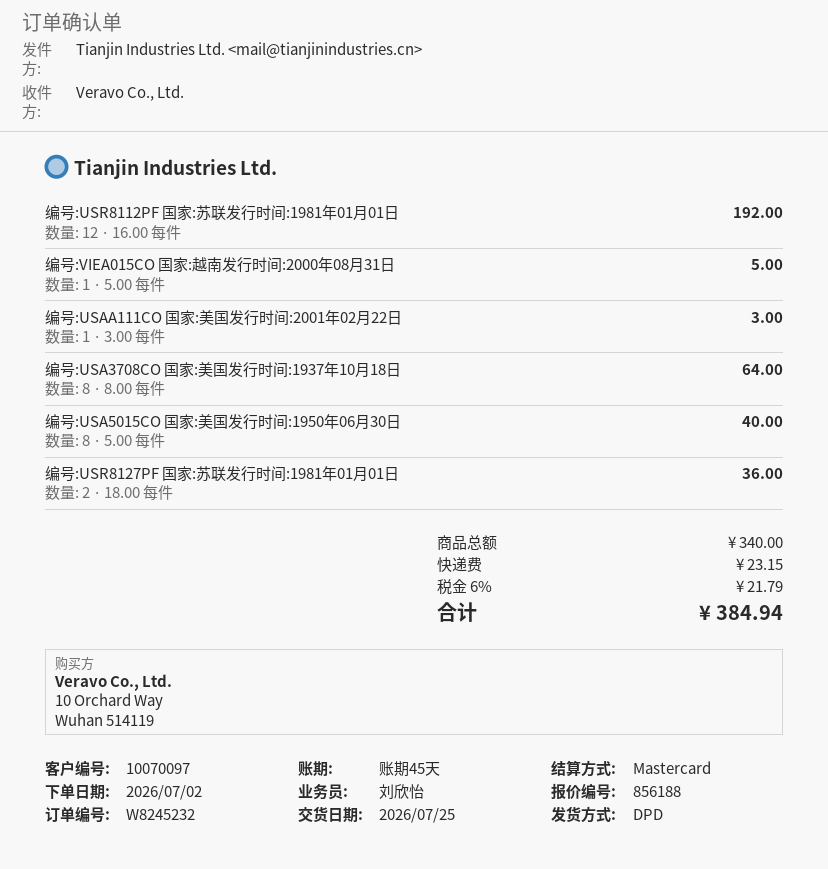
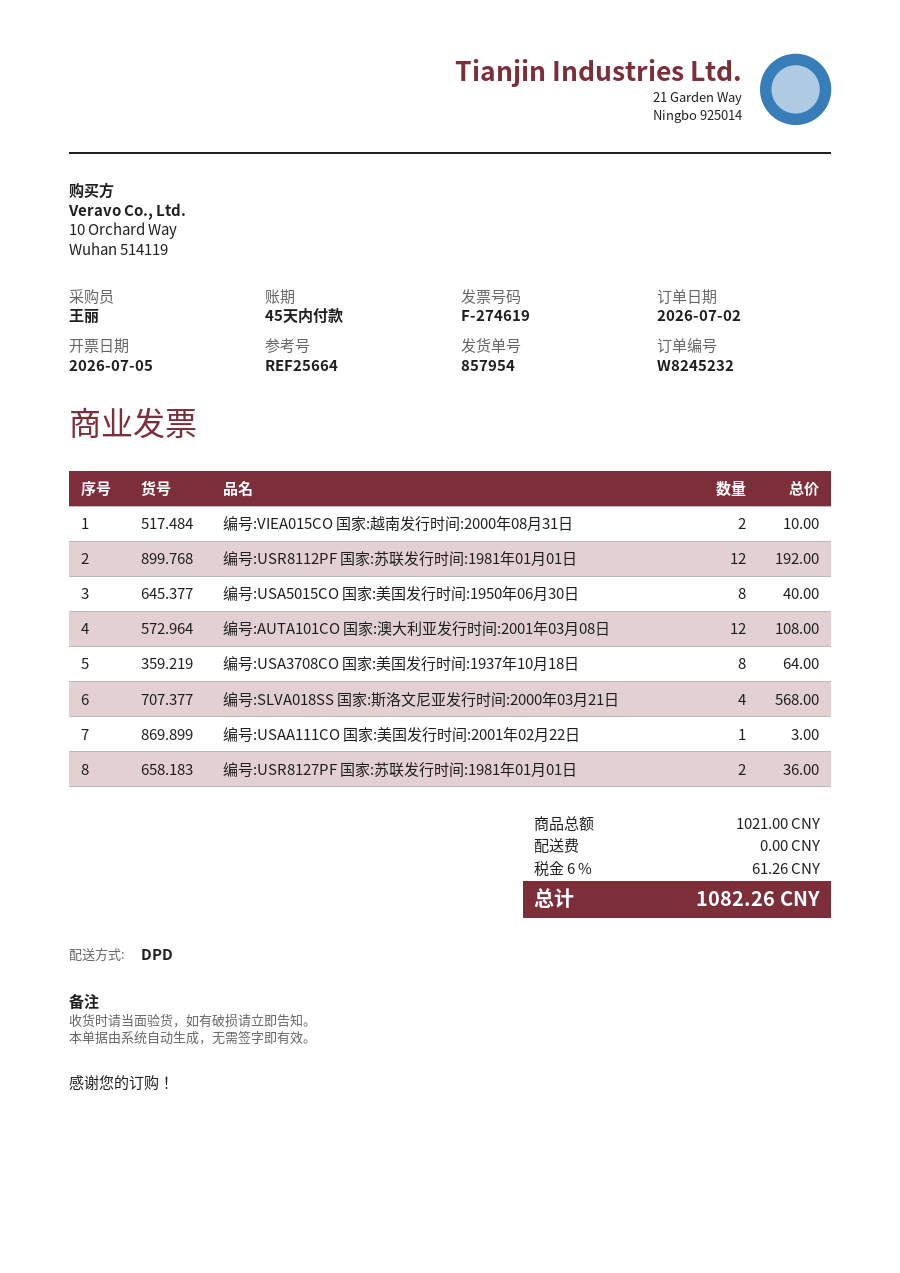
编号:VIEA015CO 国家:越南发行时间:2000年08月31日: 1 for 5.00 -> 2 for 10.00
编号:AUTA101CO 国家:澳大利亚发行时间:2001年03月08日: none -> 12 for 108.00
编号:SLVA018SS 国家:斯洛文尼亚发行时间:2000年03月21日: none -> 4 for 568.00
subtotal: 340.00 -> 1021.00
shipping: 23.15 -> 0.00
tax: 6% = 21.79 -> 6% = 61.26
total: 384.94 -> 1082.26

